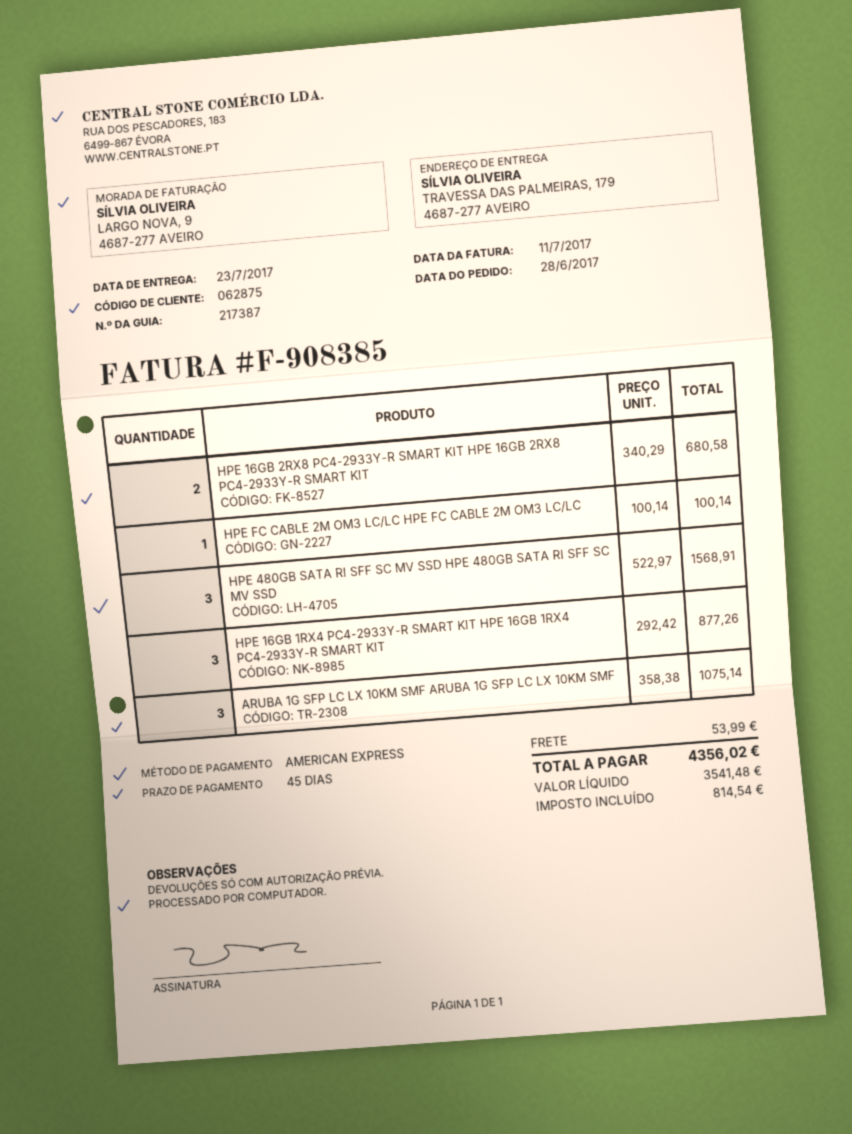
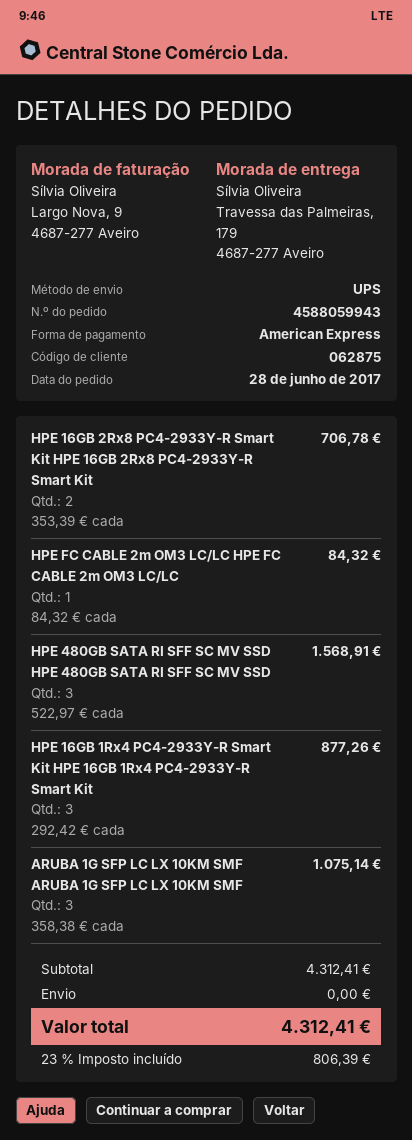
HPE 16GB 2RX8 PC4-2933Y-R SMART KIT HPE 16GB 2RX8 PC4-2933Y-R SMART KIT: 2 x 340.29 = 680.58 -> 2 x 353.39 = 706.78
HPE FC CABLE 2M OM3 LC/LC HPE FC CABLE 2M OM3 LC/LC: 1 x 100.14 = 100.14 -> 1 x 84.32 = 84.32
shipping: 53.99 -> 0.00
tax: 814.54 -> 806.39
total: 4356.02 -> 4312.41

